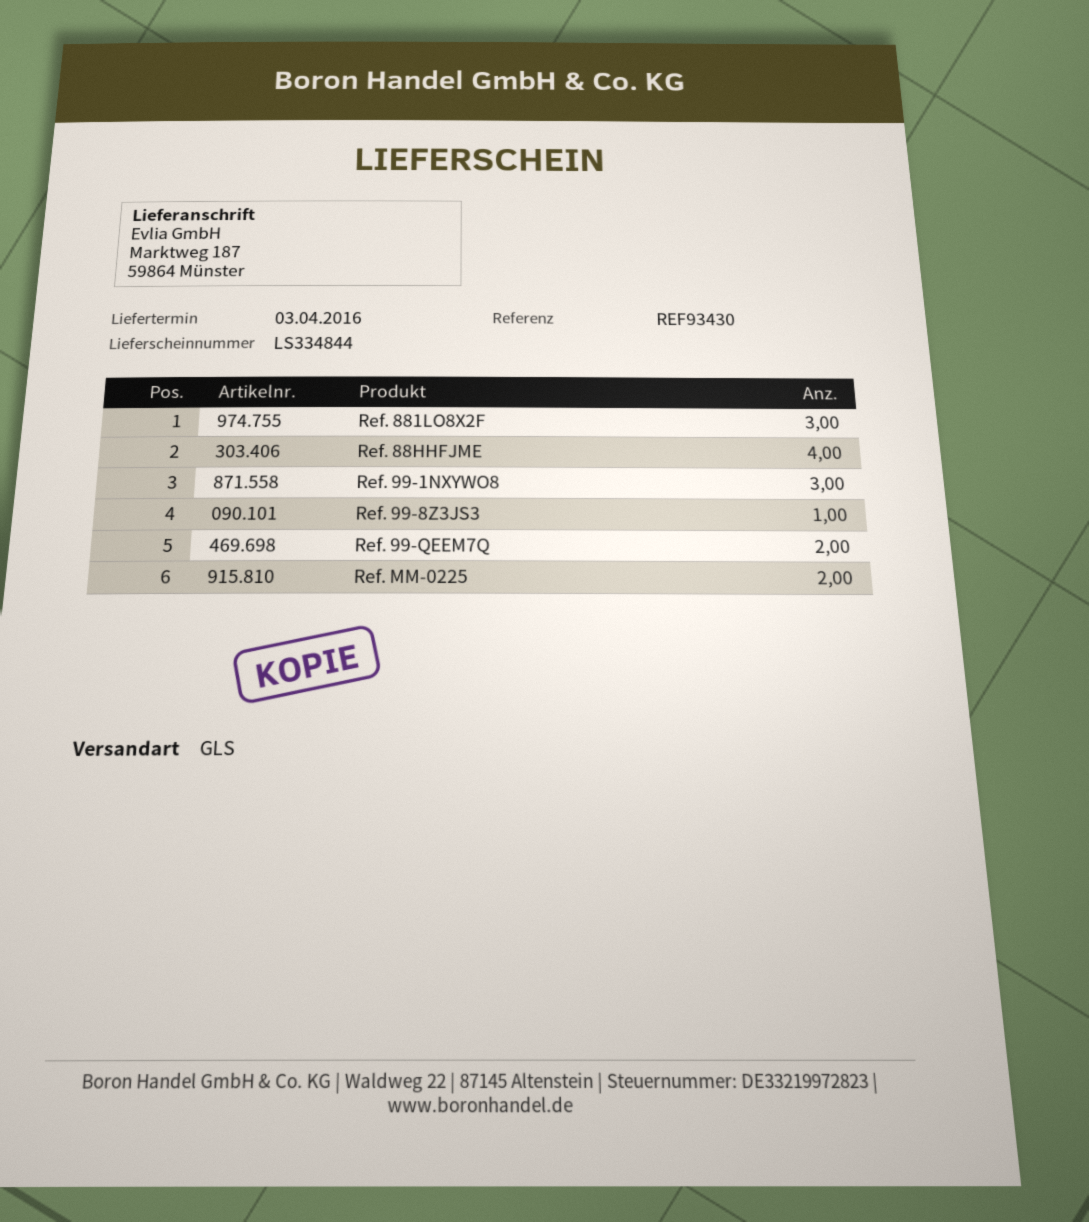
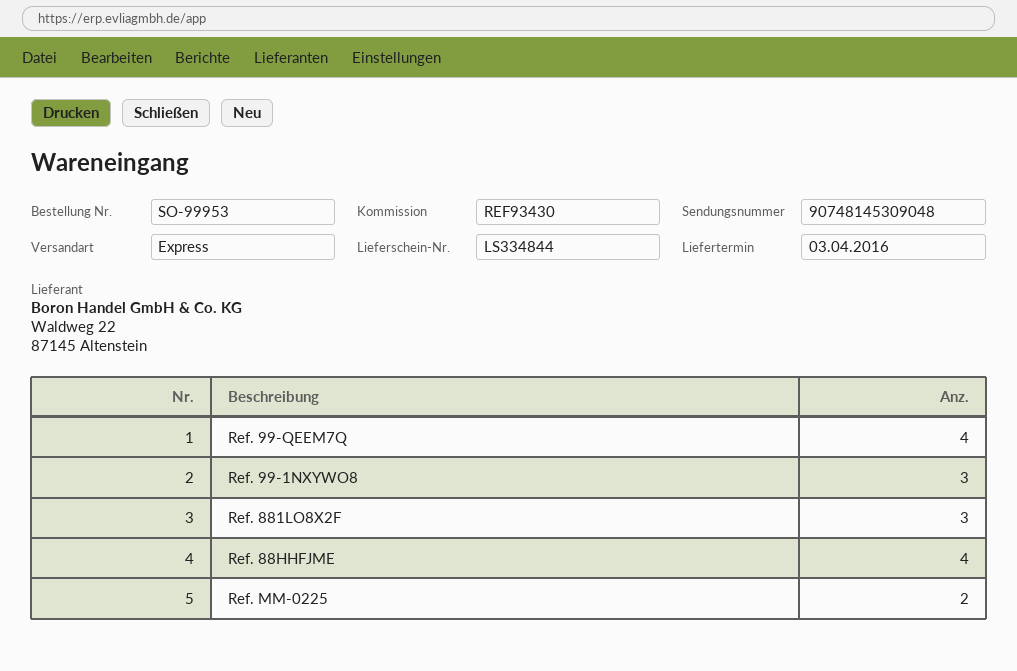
shipping method: GLS -> express
Ref. 99-8Z3JS3: 1 -> none
Ref. 99-QEEM7Q: 2 -> 4

